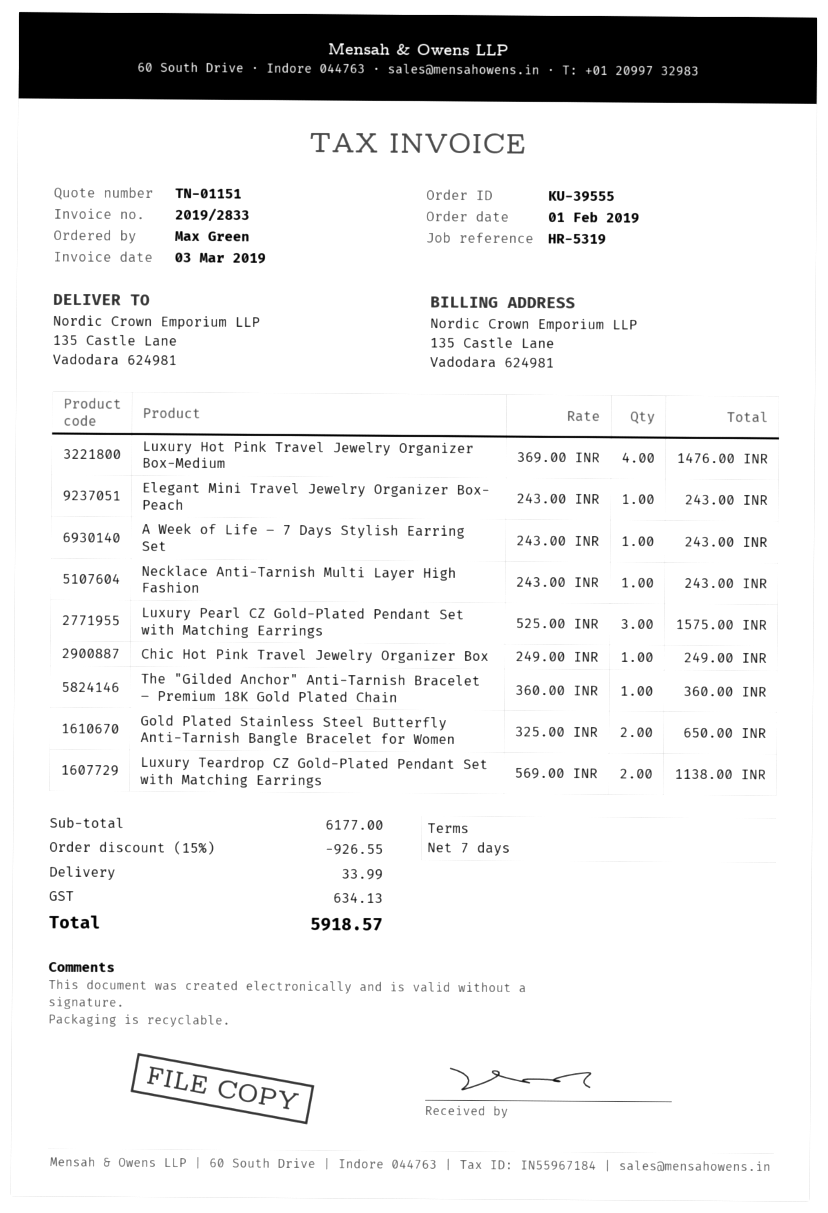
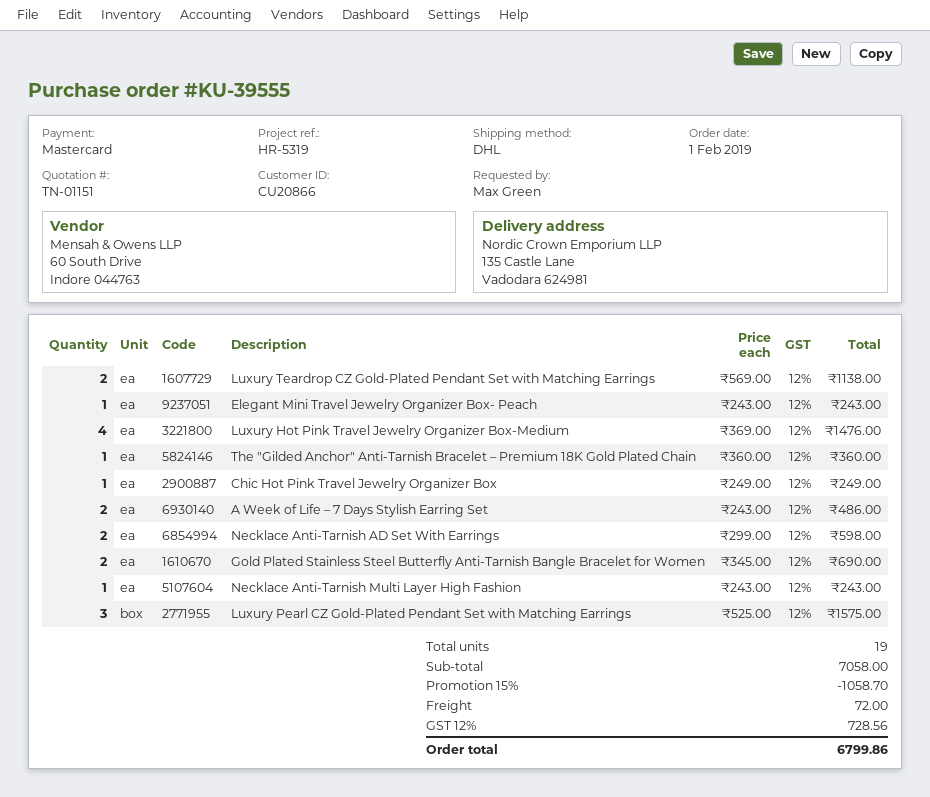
A Week of Life – 7 Days Stylish Earring Set: 1 x 243.00 = 243.00 -> 2 x 243.00 = 486.00
Gold Plated Stainless Steel Butterfly Anti-Tarnish Bangle Bracelet for Women: 2 x 325.00 = 650.00 -> 2 x 345.00 = 690.00
Necklace Anti-Tarnish AD Set With Earrings: none -> 2 x 299.00 = 598.00
subtotal: 6177.00 -> 7058.00
discount: 15% = 926.55 -> 15% = 1058.70
shipping: 33.99 -> 72.00
tax: 634.13 -> 728.56
total: 5918.57 -> 6799.86

